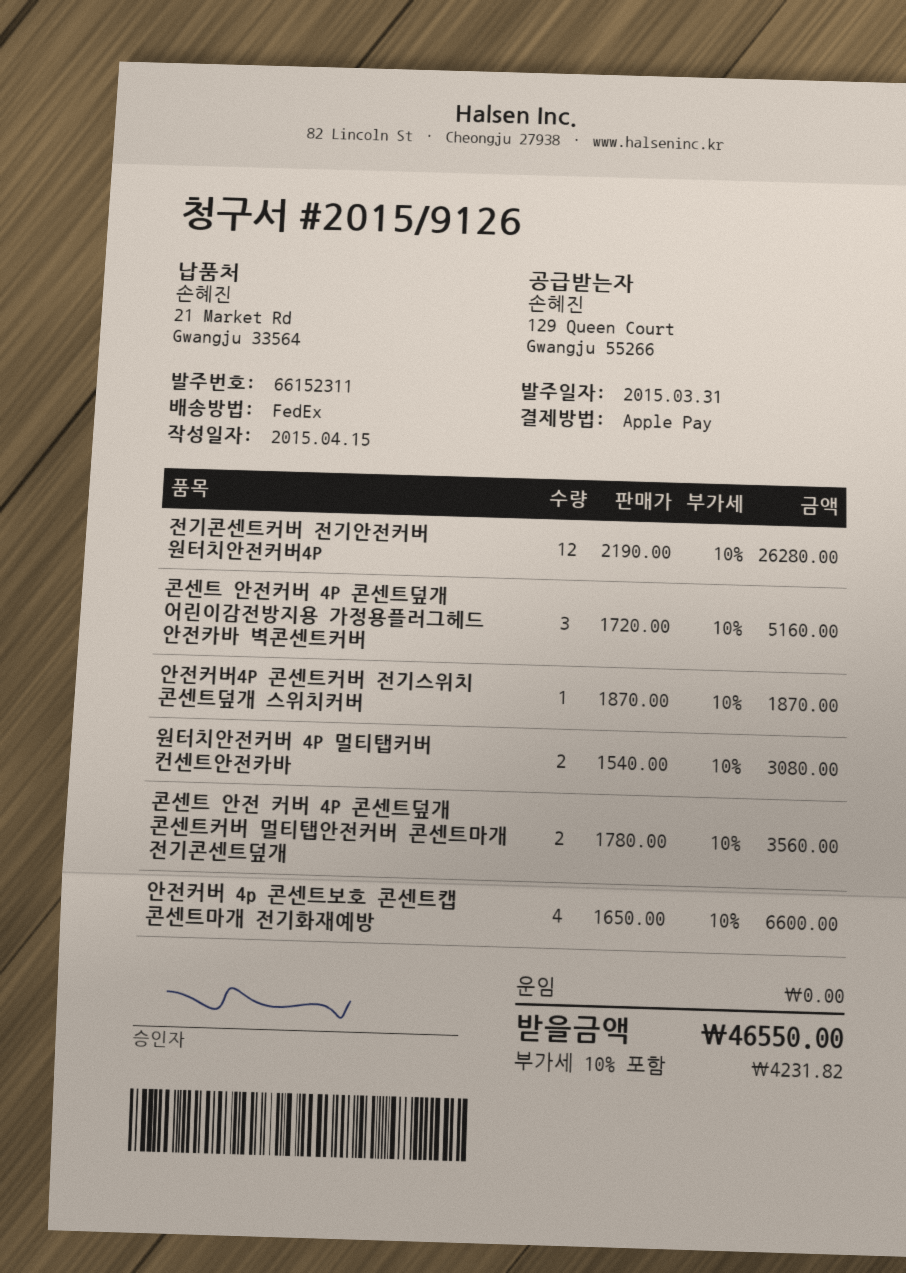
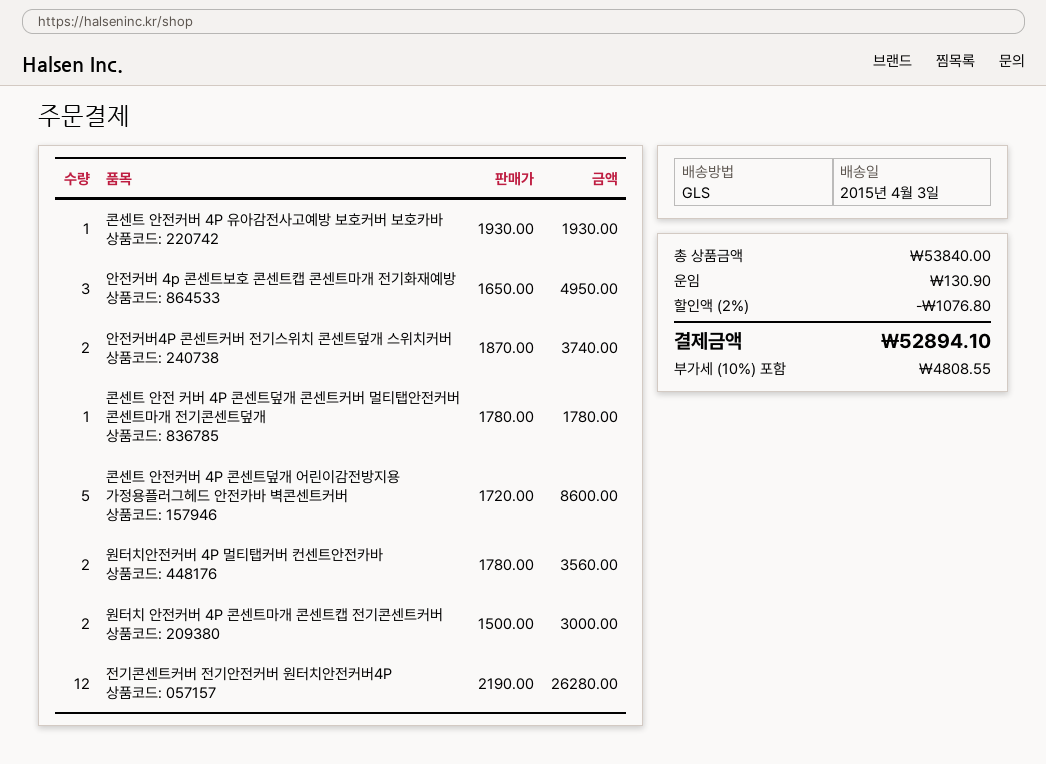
shipping method: FedEx -> GLS
콘센트 안전커버 4P 콘센트덮개 어린이감전방지용 가정용플러그헤드 안전카바 벽콘센트커버: 3 x 1720.00 = 5160.00 -> 5 x 1720.00 = 8600.00
안전커버4P 콘센트커버 전기스위치 콘센트덮개 스위치커버: 1 x 1870.00 = 1870.00 -> 2 x 1870.00 = 3740.00
원터치안전커버 4P 멀티탭커버 컨센트안전카바: 2 x 1540.00 = 3080.00 -> 2 x 1780.00 = 3560.00
콘센트 안전 커버 4P 콘센트덮개 콘센트커버 멀티탭안전커버 콘센트마개 전기콘센트덮개: 2 x 1780.00 = 3560.00 -> 1 x 1780.00 = 1780.00
안전커버 4p 콘센트보호 콘센트캡 콘센트마개 전기화재예방: 4 x 1650.00 = 6600.00 -> 3 x 1650.00 = 4950.00
콘센트 안전커버 4P 유아감전사고예방 보호커버 보호카바: none -> 1 x 1930.00 = 1930.00
원터치 안전커버 4P 콘센트마개 콘센트캡 전기콘센트커버: none -> 2 x 1500.00 = 3000.00
discount: none -> 2% = 1076.80
shipping: 0.00 -> 130.90
tax: 10% = 4231.82 -> 10% = 4808.55
total: 46550.00 -> 52894.10

